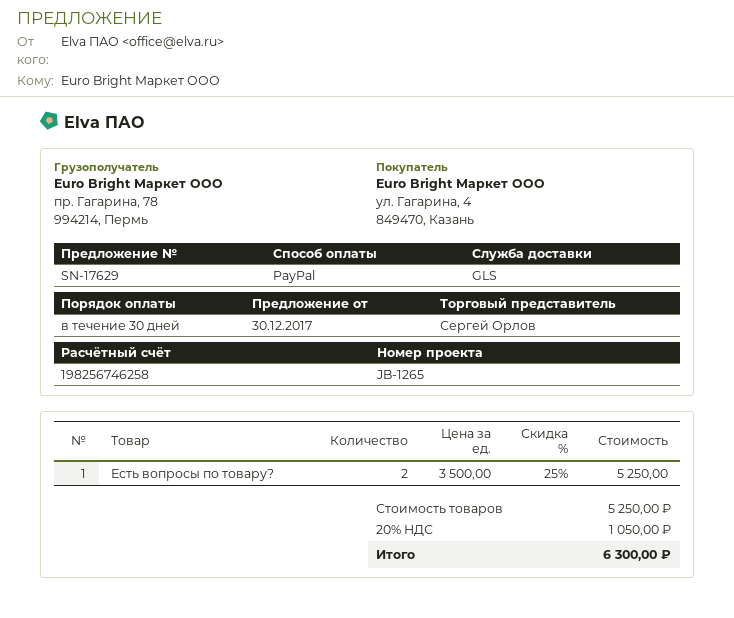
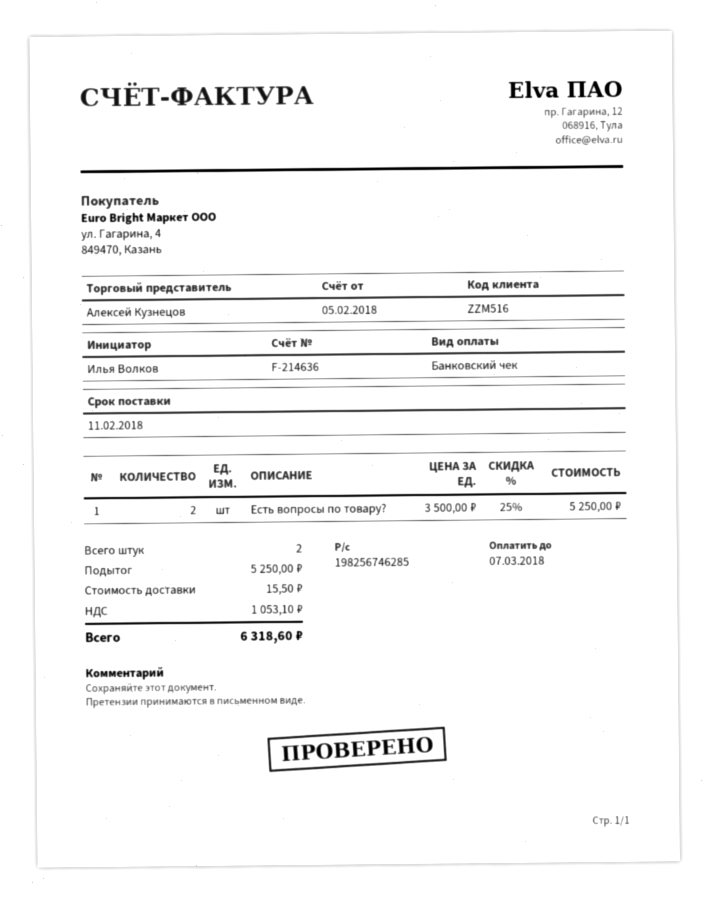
sales rep: Сергей Орлов -> Алексей Кузнецов
payment method: PayPal -> cheque
bank account: 198256746258 -> 198256746285
shipping: none -> 15.50
tax: 1050.00 -> 1053.10
total: 6300.00 -> 6318.60

